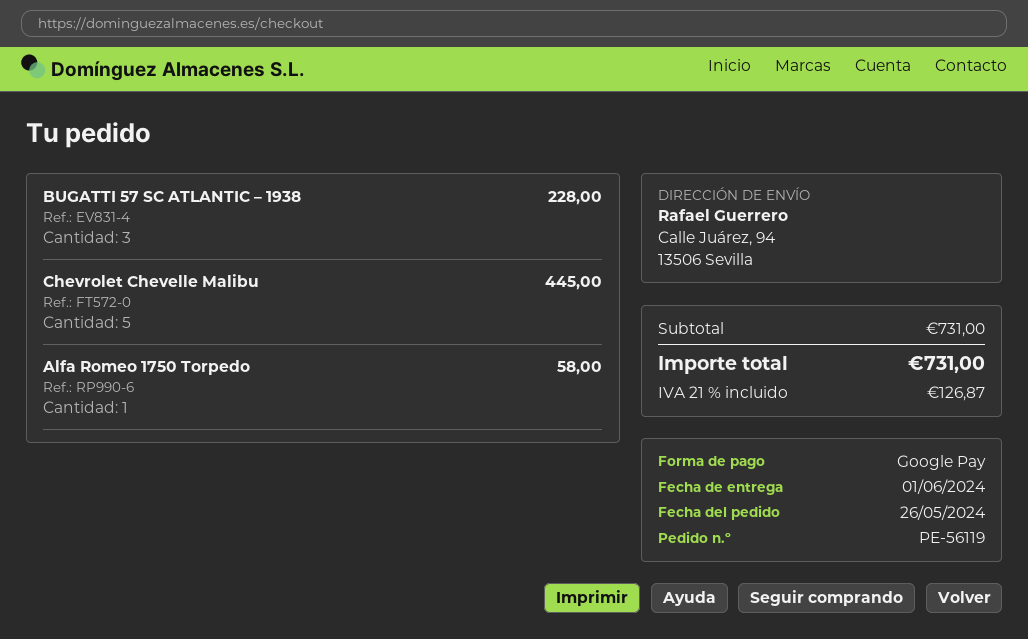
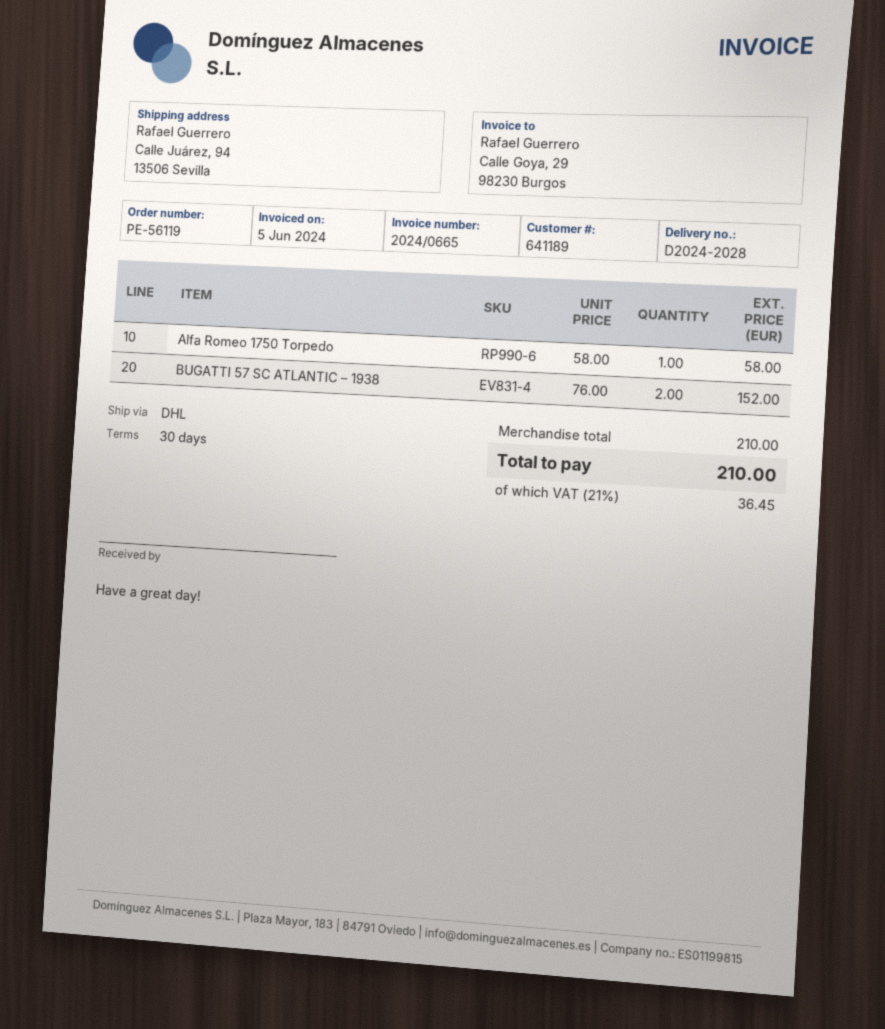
BUGATTI 57 SC ATLANTIC – 1938: 3 for 228.00 -> 2 for 152.00
Chevrolet Chevelle Malibu: 5 for 445.00 -> none
subtotal: 731.00 -> 210.00
tax: 21% = 126.87 -> 21% = 36.45
total: 731.00 -> 210.00

